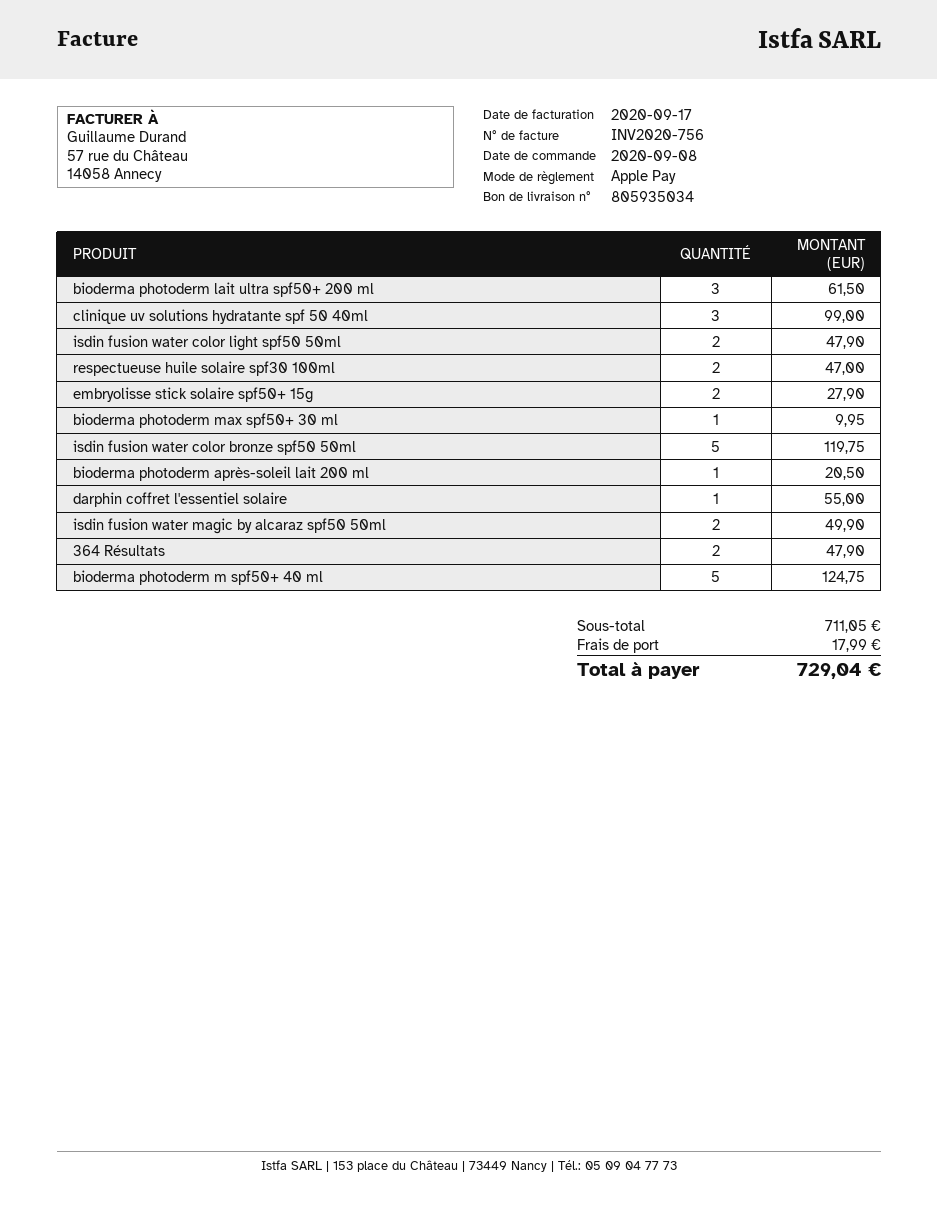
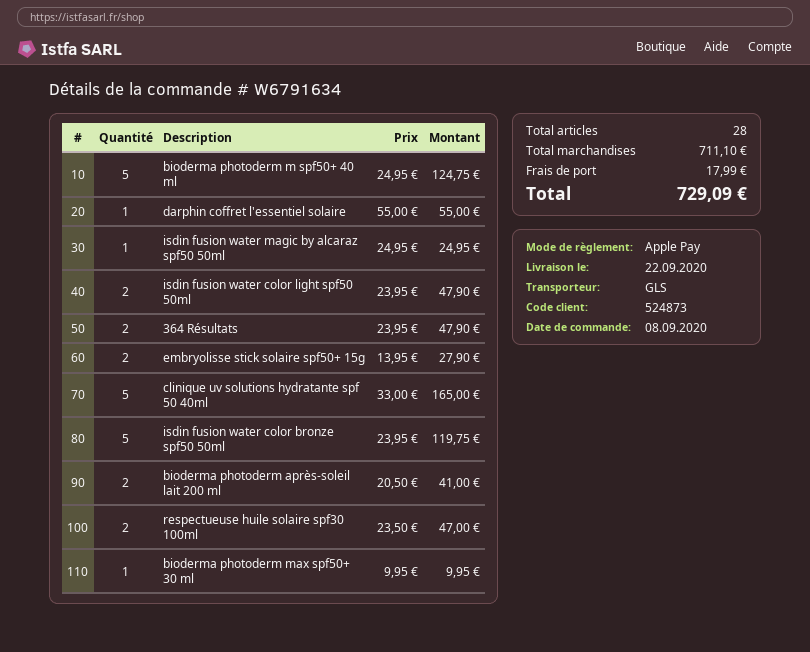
bioderma photoderm lait ultra spf50+ 200 ml: 3 for 61.50 -> none
clinique uv solutions hydratante spf 50 40ml: 3 for 99.00 -> 5 for 165.00
bioderma photoderm après-soleil lait 200 ml: 1 for 20.50 -> 2 for 41.00
isdin fusion water magic by alcaraz spf50 50ml: 2 for 49.90 -> 1 for 24.95
subtotal: 711.05 -> 711.10
total: 729.04 -> 729.09

